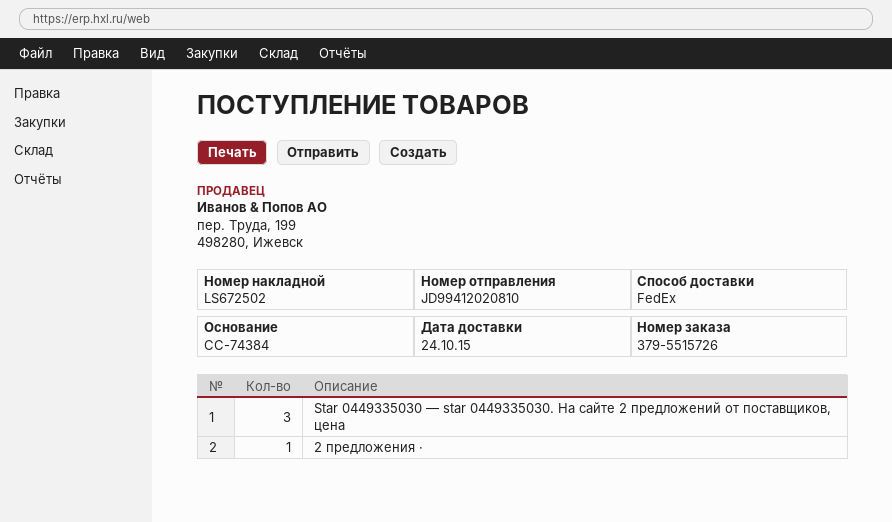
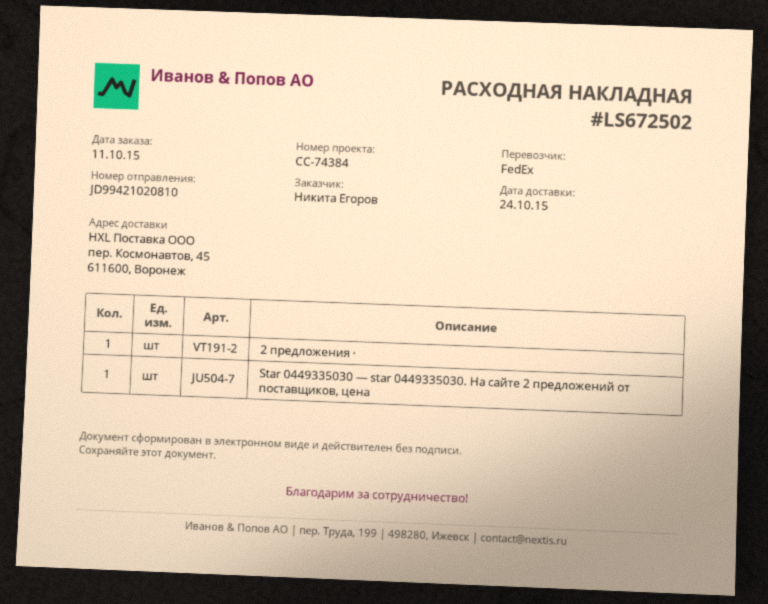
tracking number: JD99412020810 -> JD99421020810
Star 0449335030 — star 0449335030. На сайте 2 предложений от поставщиков, цена: 3 -> 1

